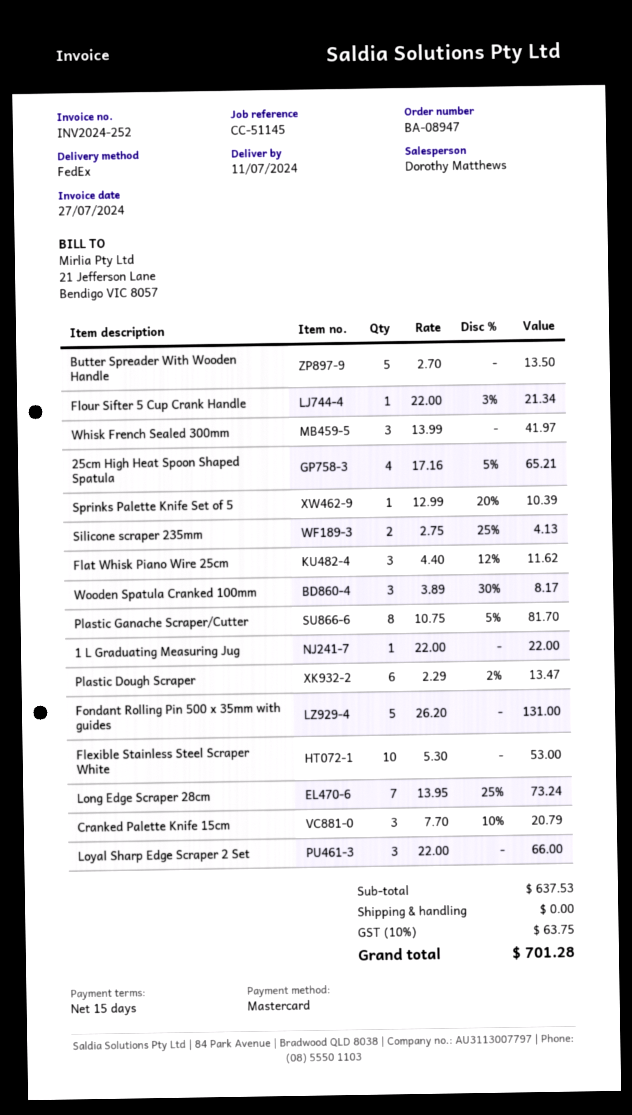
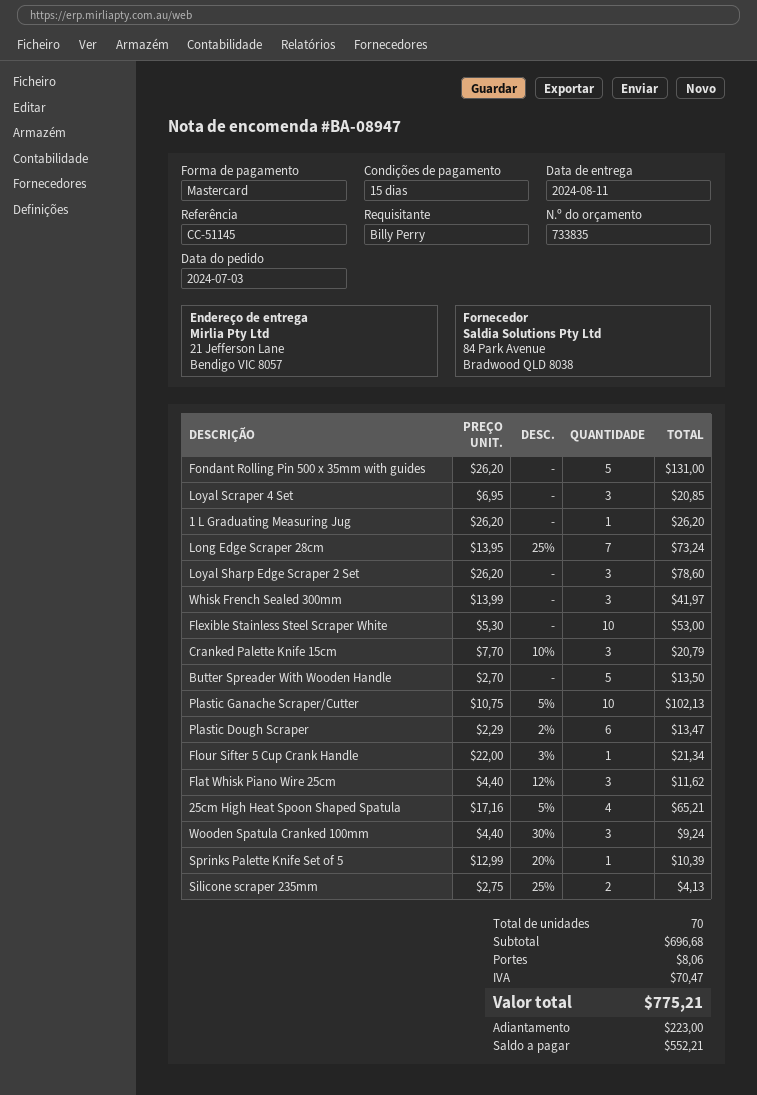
delivery date: 2024-07-11 -> 2024-08-11
Wooden Spatula Cranked 100mm: 3 x 3.89 - 30% = 8.17 -> 3 x 4.40 - 30% = 9.24
Plastic Ganache Scraper/Cutter: 8 x 10.75 - 5% = 81.70 -> 10 x 10.75 - 5% = 102.13
1 L Graduating Measuring Jug: 1 x 22.00 = 22.00 -> 1 x 26.20 = 26.20
Loyal Sharp Edge Scraper 2 Set: 3 x 22.00 = 66.00 -> 3 x 26.20 = 78.60
Loyal Scraper 4 Set: none -> 3 x 6.95 = 20.85
subtotal: 637.53 -> 696.68
shipping: 0.00 -> 8.06
tax: 63.75 -> 70.47
total: 701.28 -> 775.21

